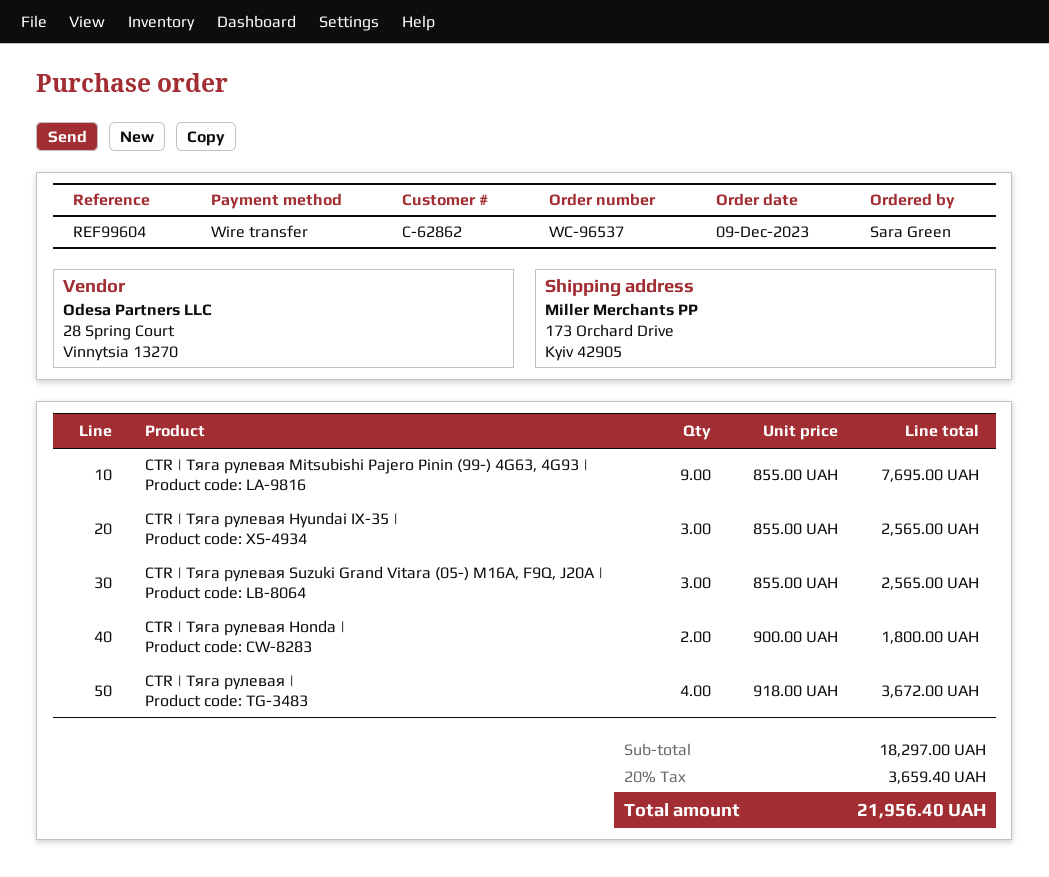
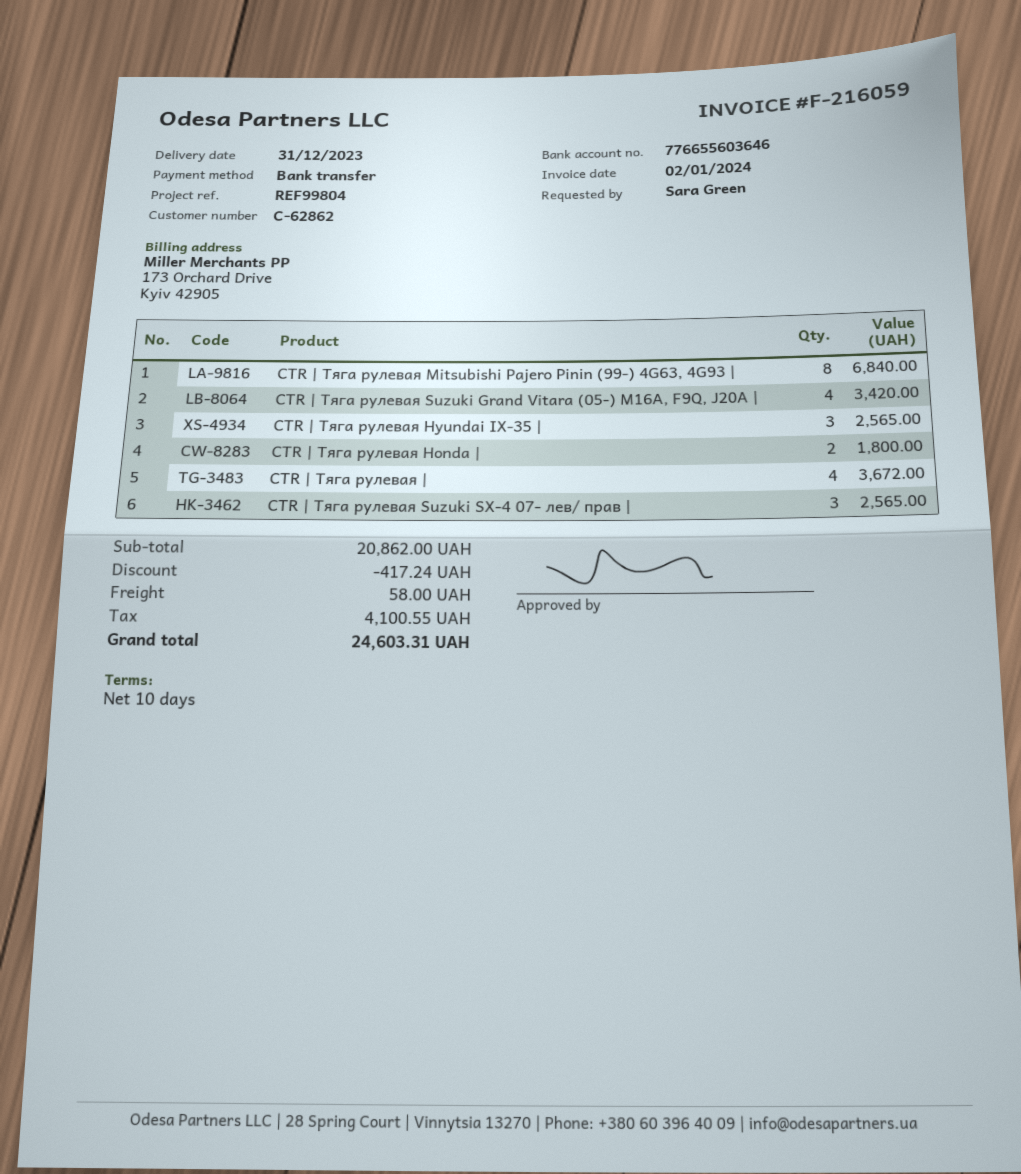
reference: REF99604 -> REF99804
CTR | Тяга рулевая Mitsubishi Pajero Pinin (99-) 4G63, 4G93 |: 9 for 7695.00 -> 8 for 6840.00
CTR | Тяга рулевая Suzuki Grand Vitara (05-) M16A, F9Q, J20A |: 3 for 2565.00 -> 4 for 3420.00
CTR | Тяга рулевая Suzuki SX-4 07- лев/ прав |: none -> 3 for 2565.00
subtotal: 18297.00 -> 20862.00
discount: none -> 417.24
shipping: none -> 58.00
tax: 3659.40 -> 4100.55
total: 21956.40 -> 24603.31

